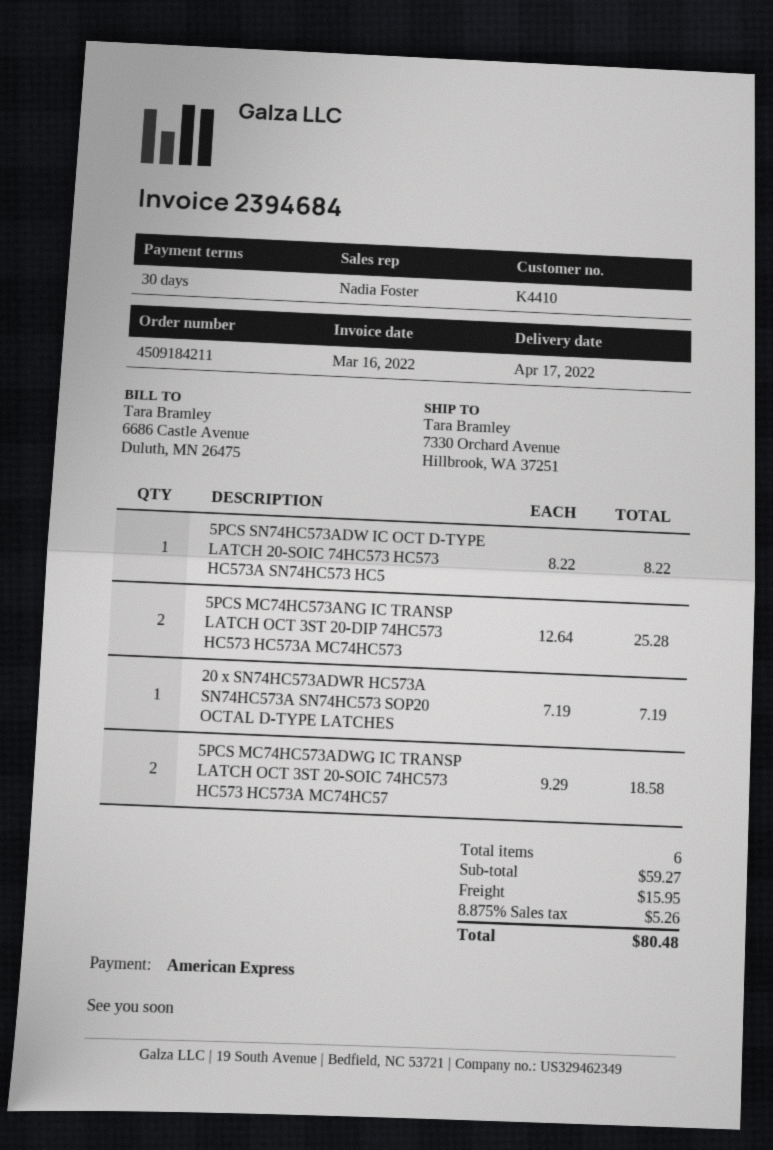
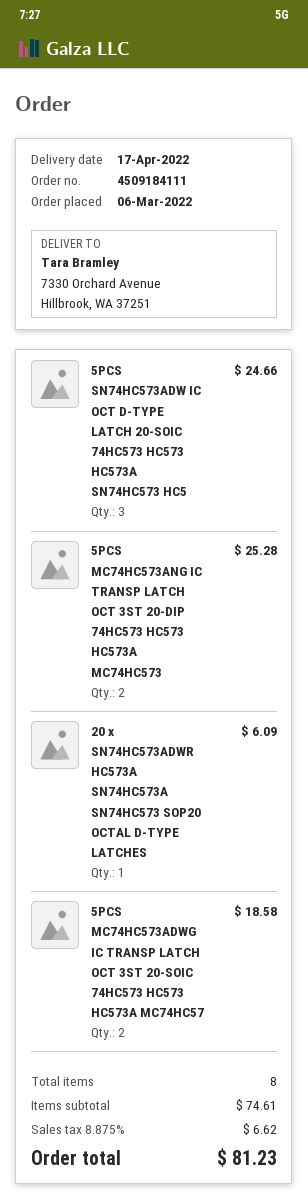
order number: 4509184211 -> 4509184111
5PCS SN74HC573ADW IC OCT D-TYPE LATCH 20-SOIC 74HC573 HC573 HC573A SN74HC573 HC5: 1 for 8.22 -> 3 for 24.66
20 x SN74HC573ADWR HC573A SN74HC573A SN74HC573 SOP20 OCTAL D-TYPE LATCHES: 1 for 7.19 -> 1 for 6.09
total quantity: 6 -> 8
subtotal: 59.27 -> 74.61
shipping: 15.95 -> none
tax: 8.875% = 5.26 -> 8.875% = 6.62
total: 80.48 -> 81.23

